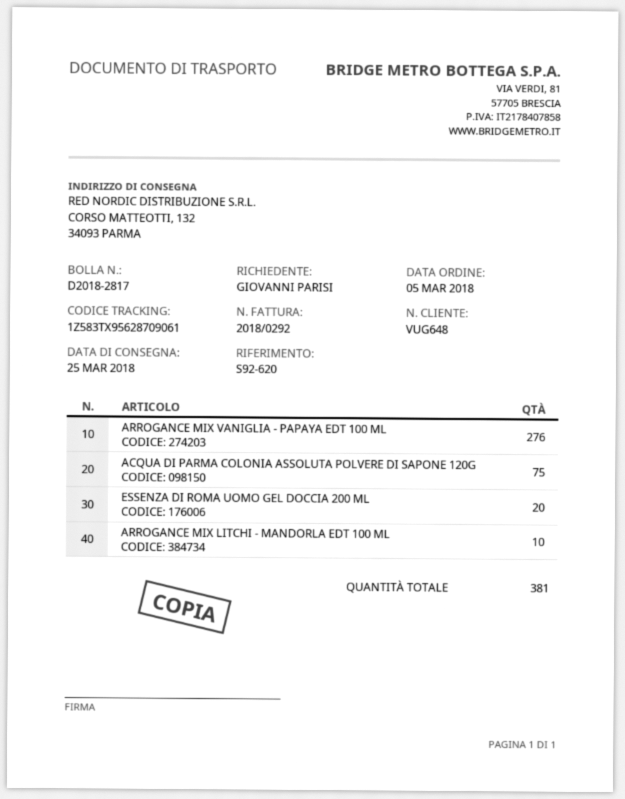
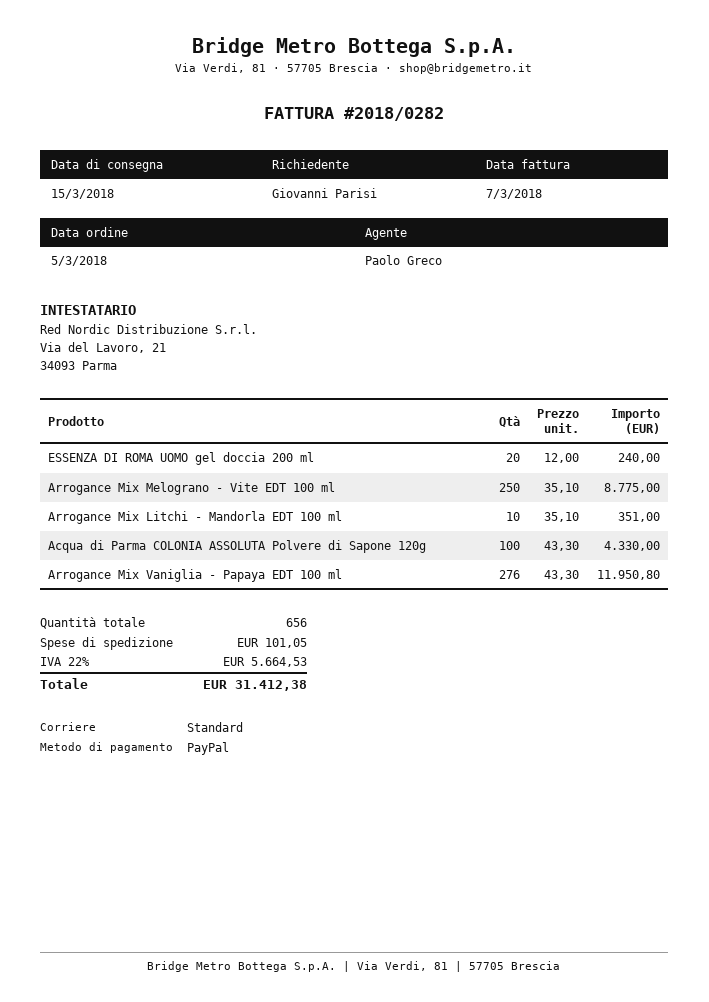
delivery date: 2018-03-25 -> 2018-03-15
invoice number: 2018/0292 -> 2018/0282
ACQUA DI PARMA COLONIA ASSOLUTA POLVERE DI SAPONE 120G: 75 -> 100
Arrogance Mix Melograno - Vite EDT 100 ml: none -> 250
total quantity: 381 -> 656

